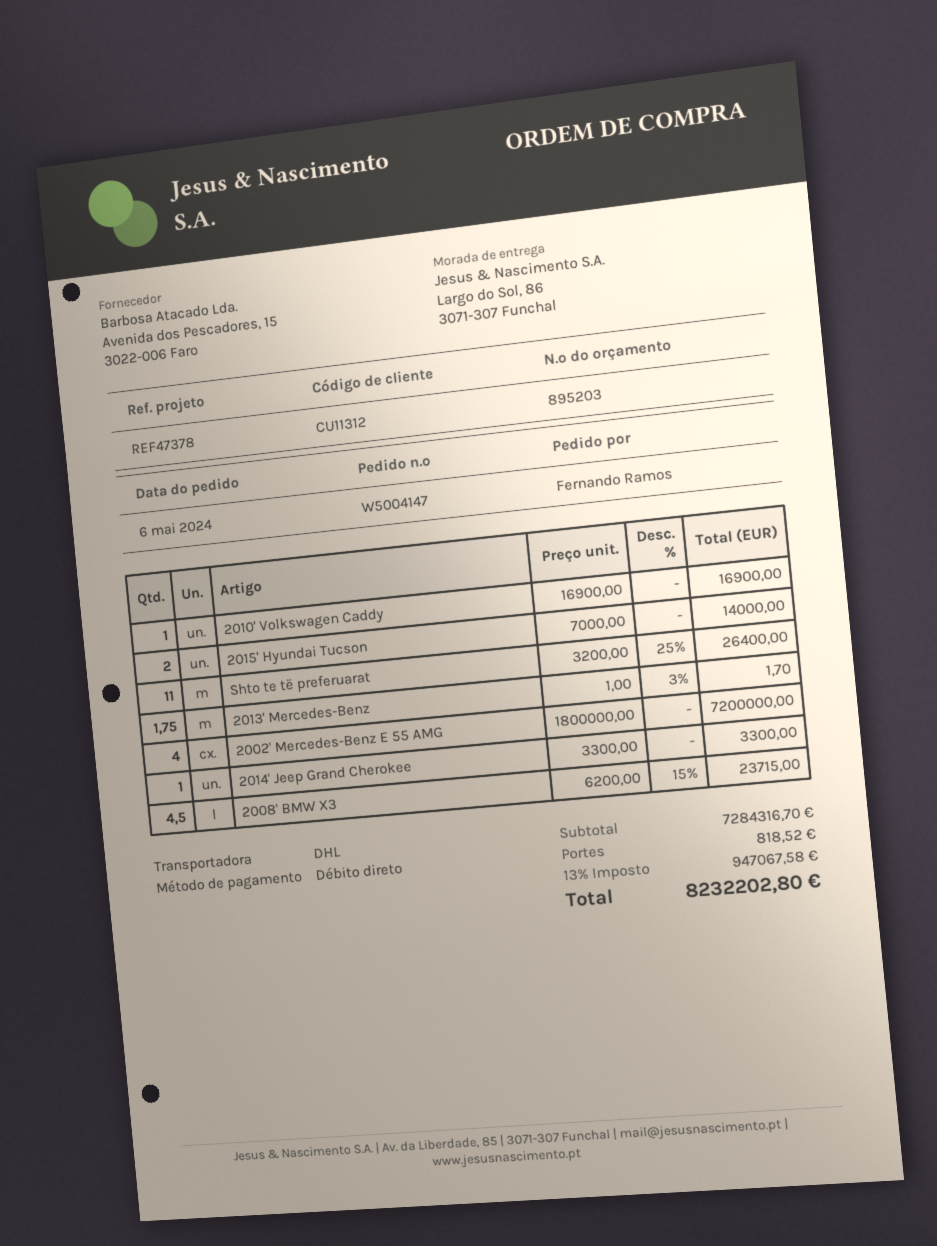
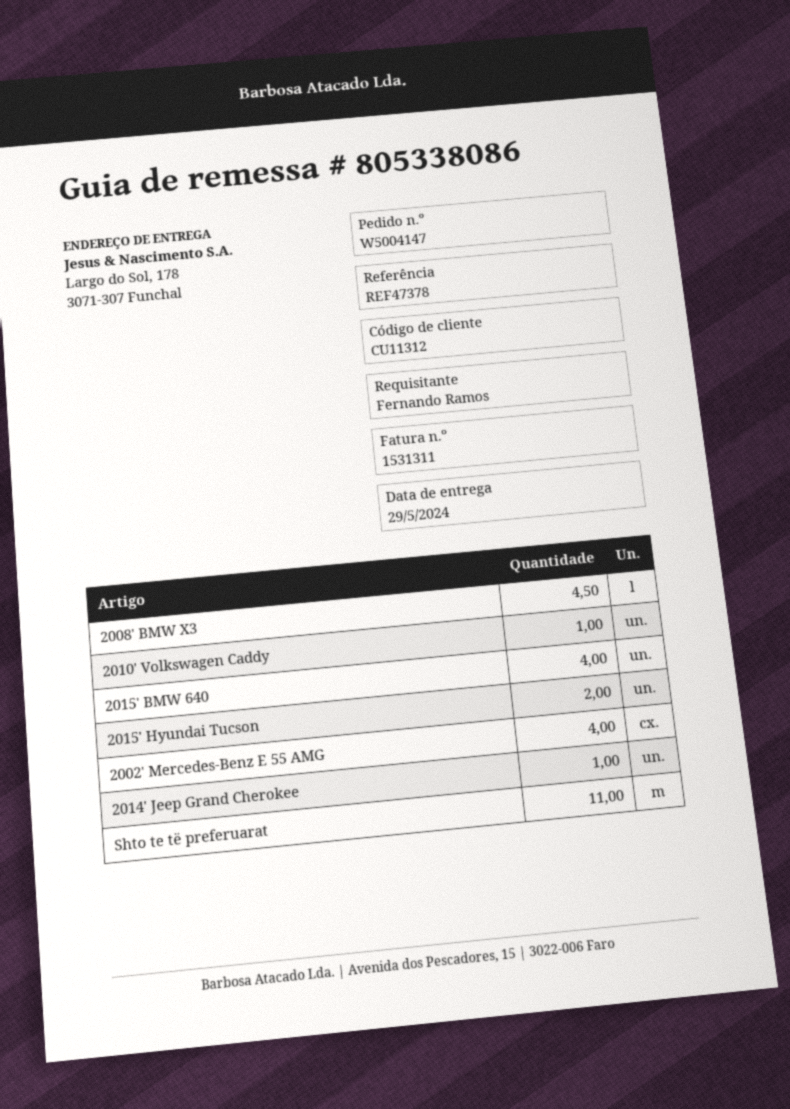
ship to: Largo do Sol, 86, 3071-307 Funchal -> Largo do Sol, 178, 3071-307 Funchal
2013' Mercedes-Benz: 1.75 -> none
2015' BMW 640: none -> 4

